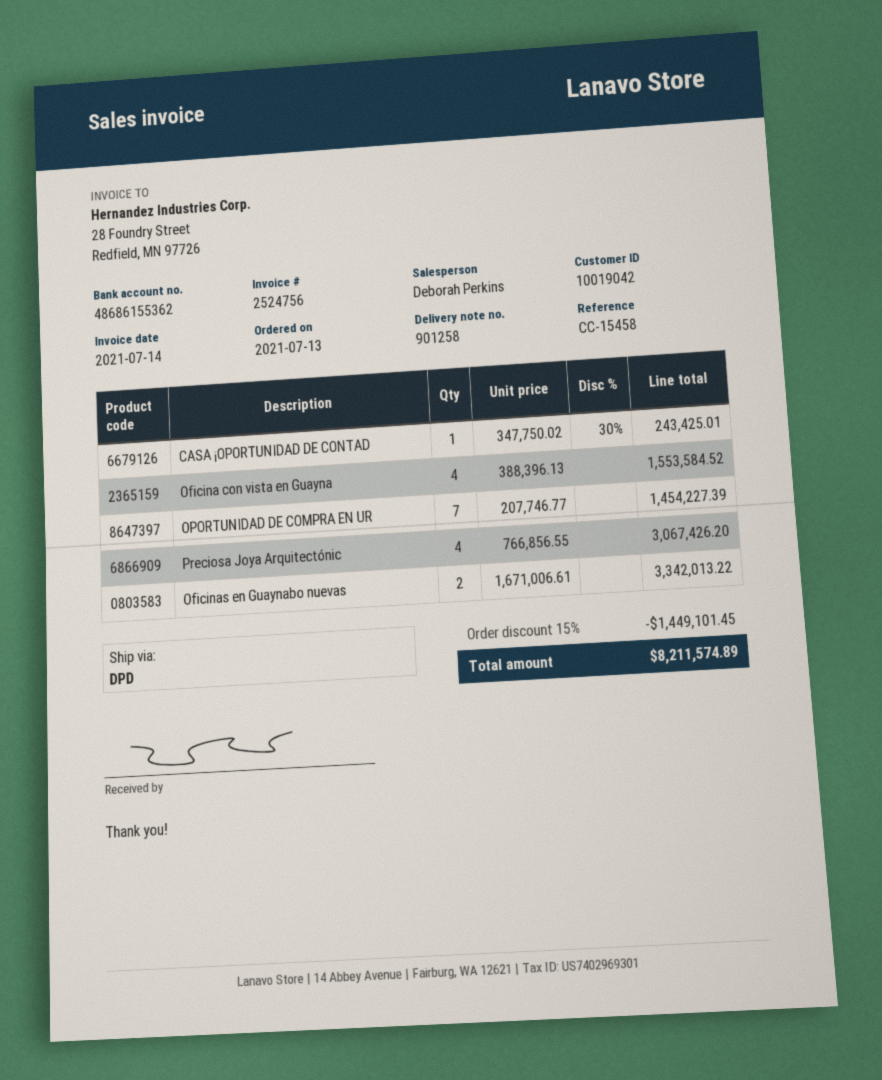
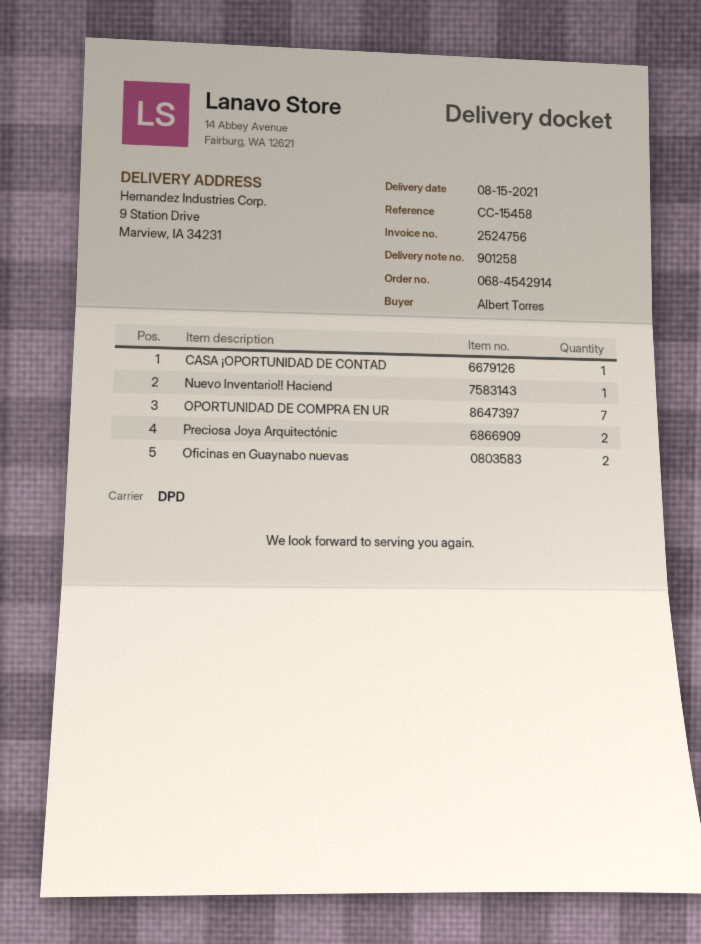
Oficina con vista en Guayna: 4 -> none
Preciosa Joya Arquitectónic: 4 -> 2
Nuevo Inventario!! Haciend: none -> 1

